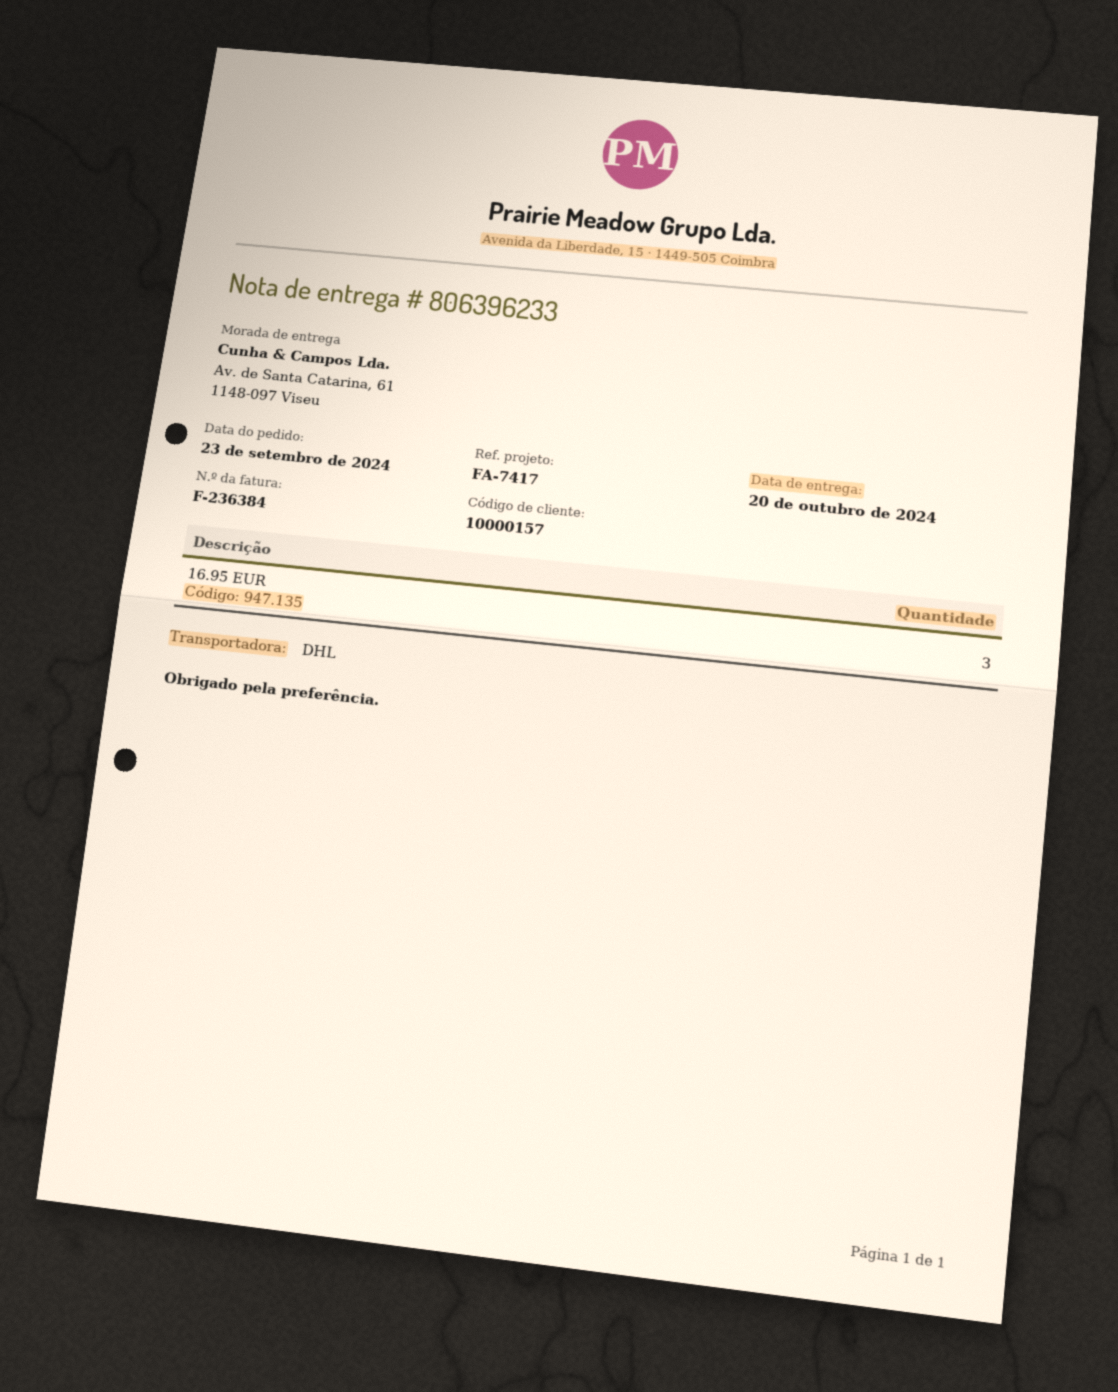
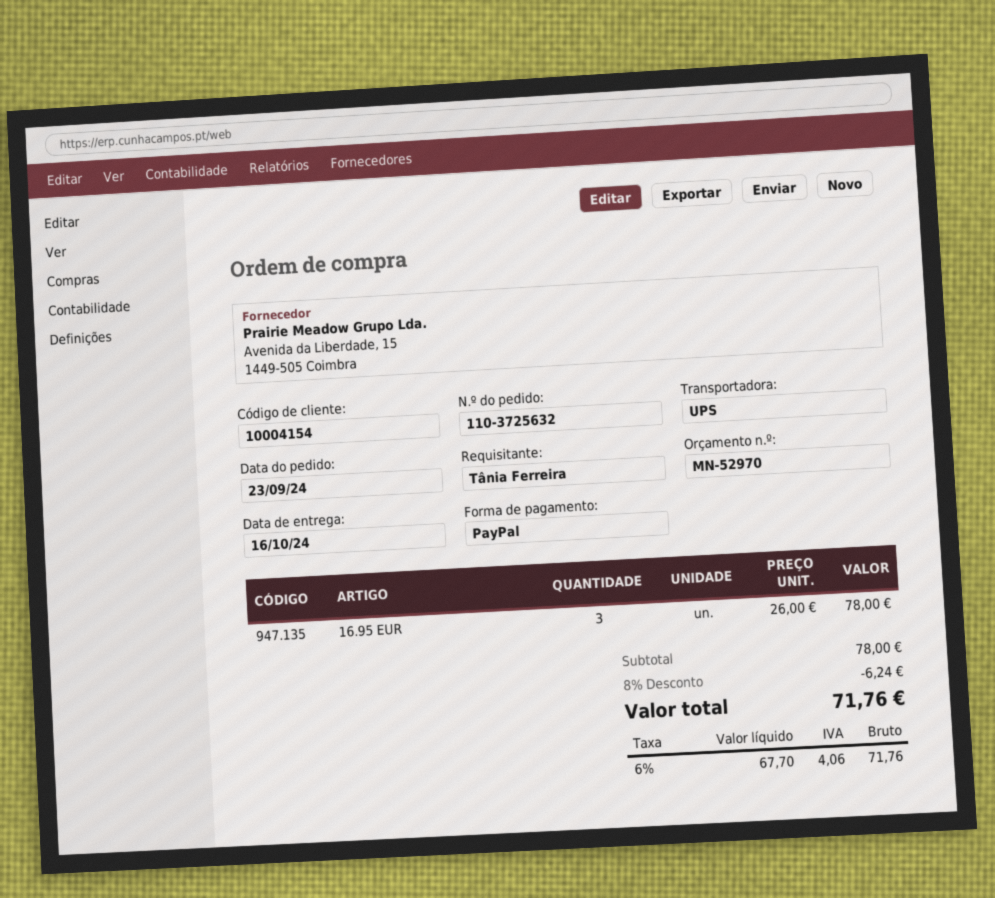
delivery date: 2024-10-20 -> 2024-10-16
customer number: 10000157 -> 10004154
shipping method: DHL -> UPS

